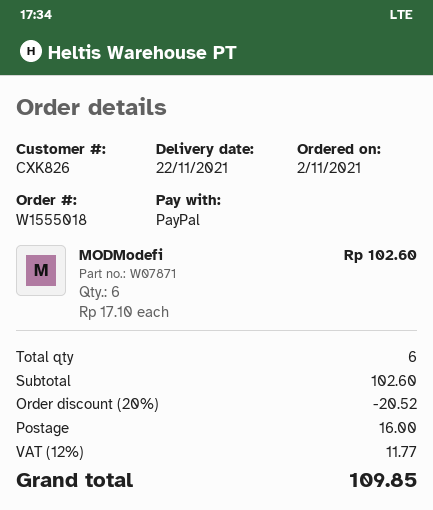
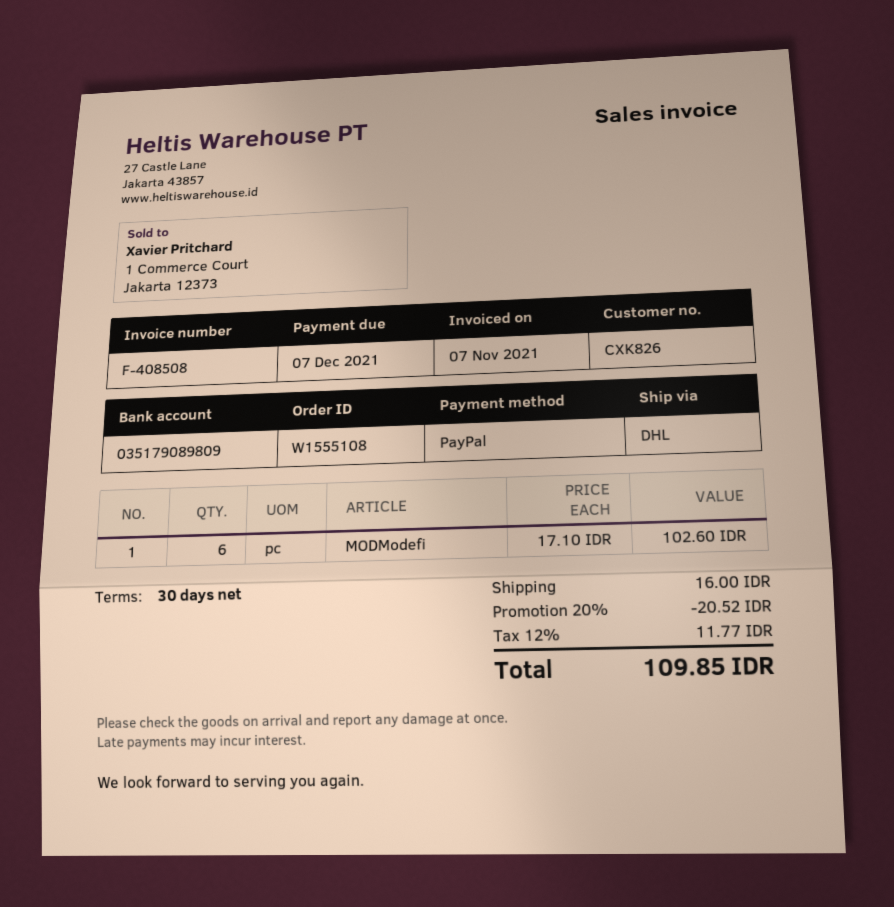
order number: W1555018 -> W1555108

